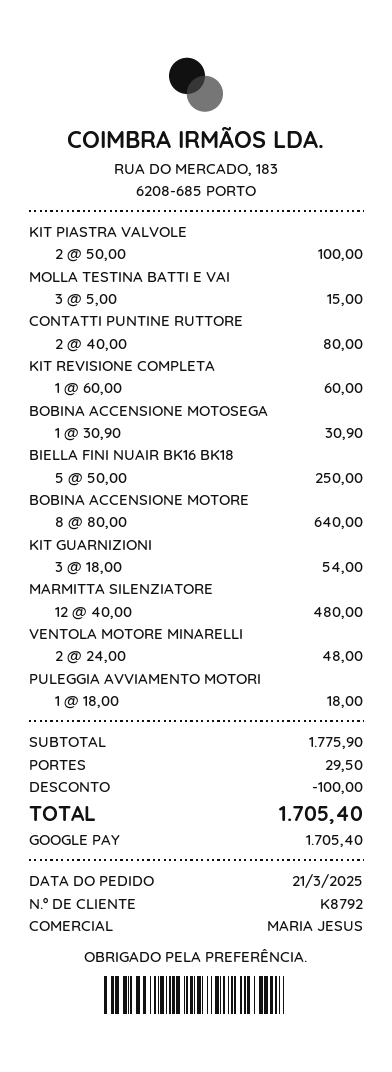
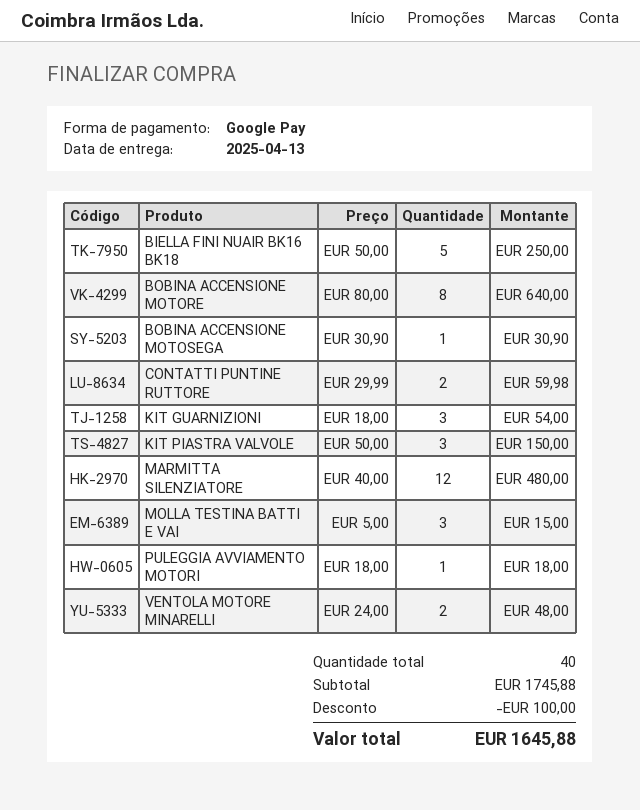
KIT PIASTRA VALVOLE: 2 x 50.00 = 100.00 -> 3 x 50.00 = 150.00
CONTATTI PUNTINE RUTTORE: 2 x 40.00 = 80.00 -> 2 x 29.99 = 59.98
KIT REVISIONE COMPLETA: 1 x 60.00 = 60.00 -> none
subtotal: 1775.90 -> 1745.88
shipping: 29.50 -> none
total: 1705.40 -> 1645.88

